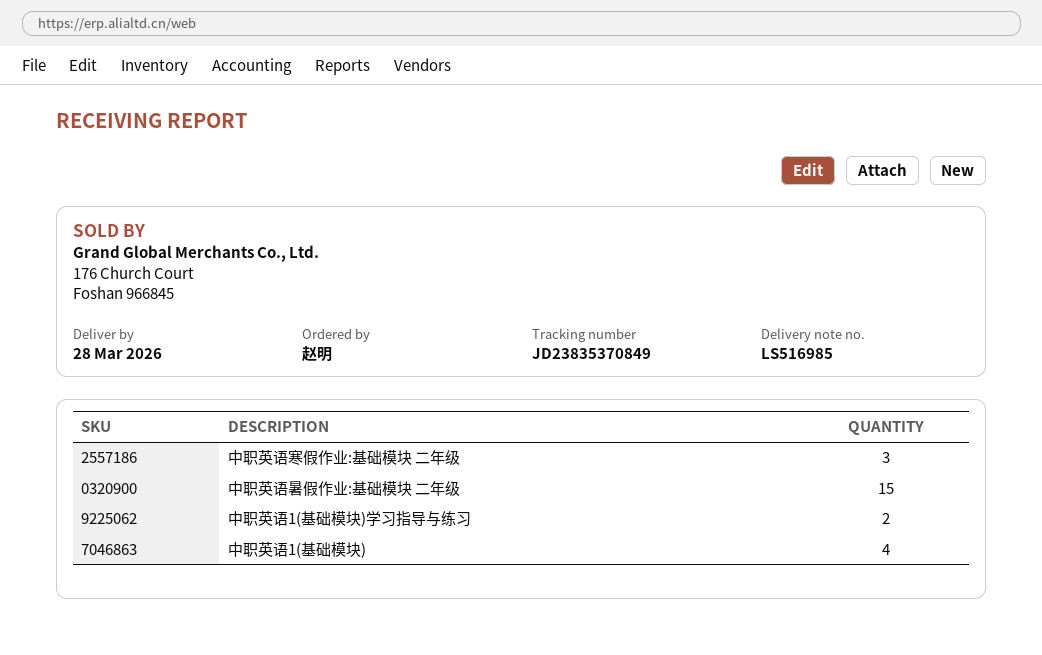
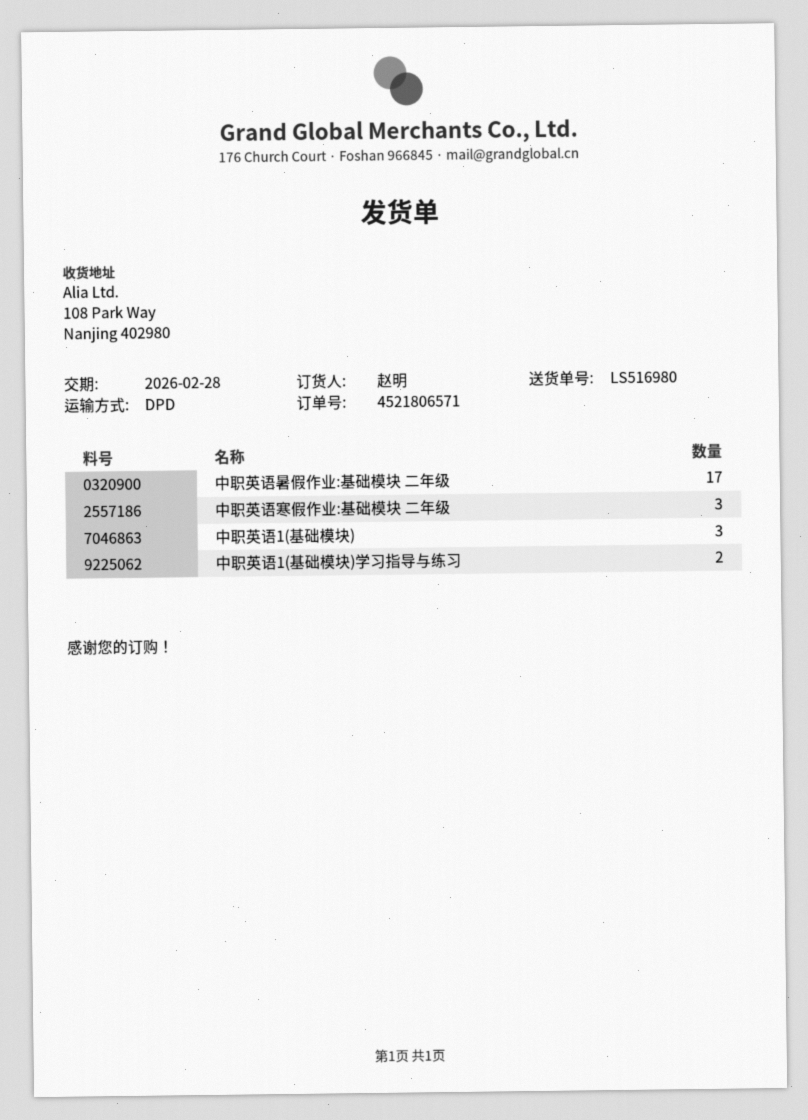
delivery note number: LS516985 -> LS516980
delivery date: 2026-03-28 -> 2026-02-28
中职英语暑假作业:基础模块 二年级: 15 -> 17
中职英语1(基础模块): 4 -> 3

